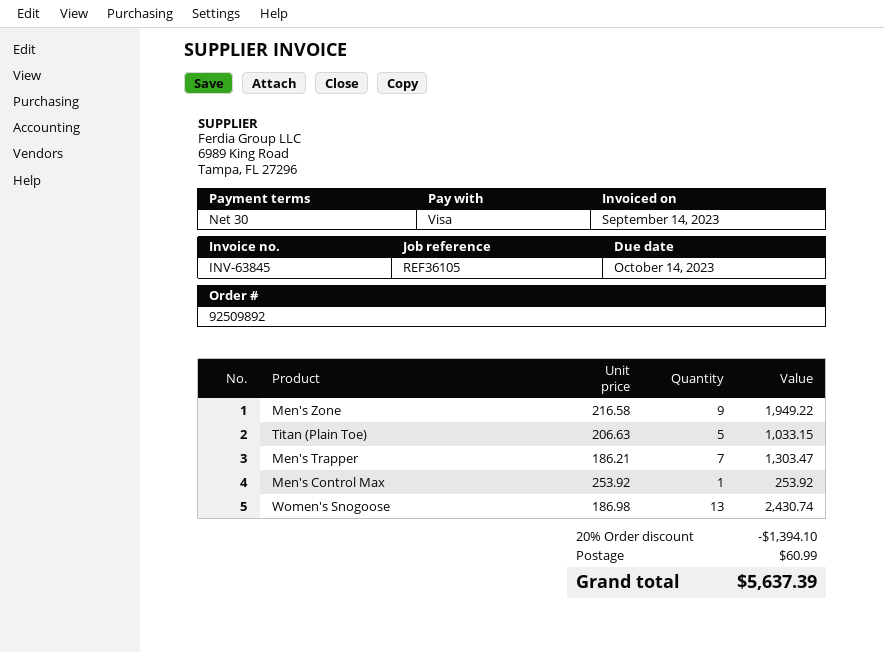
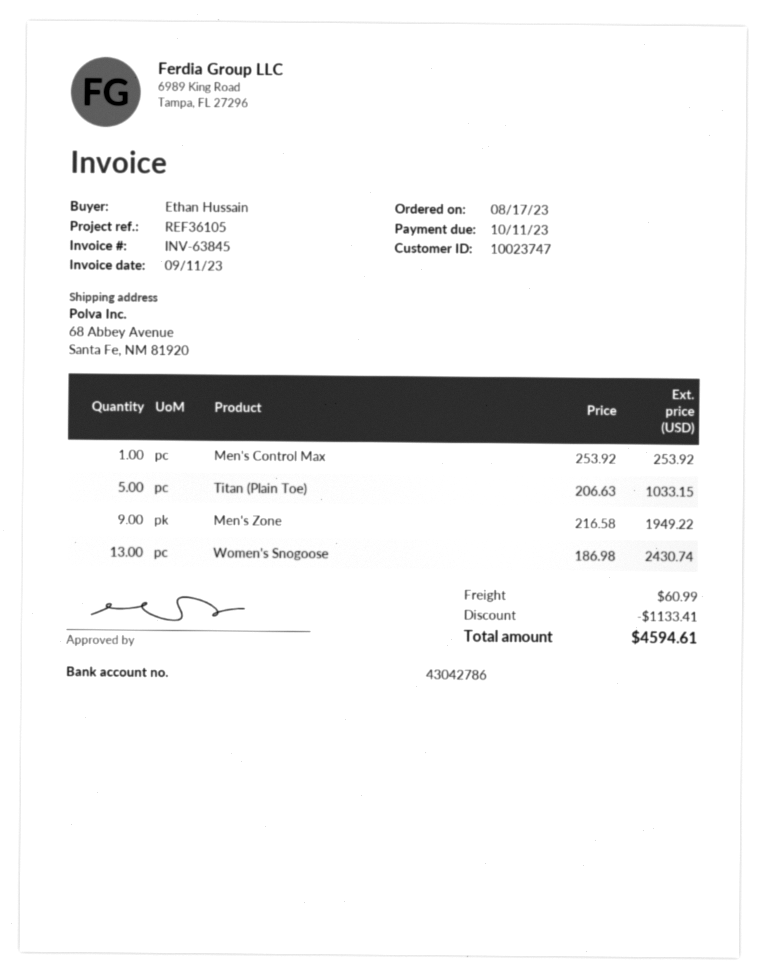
invoice date: 2023-09-14 -> 2023-09-11
due date: 2023-10-14 -> 2023-10-11
Men's Trapper: 7 x 186.21 = 1303.47 -> none
discount: 1394.10 -> 1133.41
total: 5637.39 -> 4594.61

